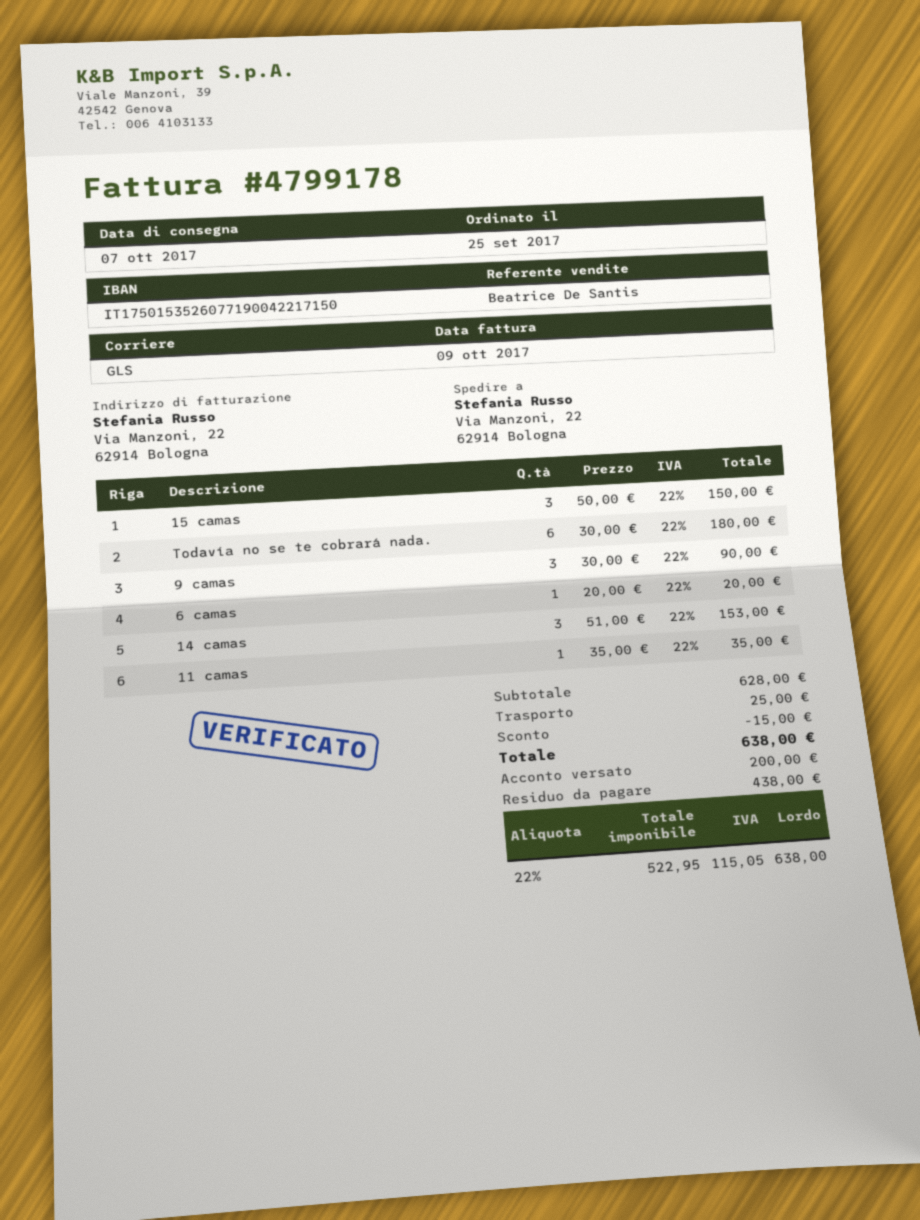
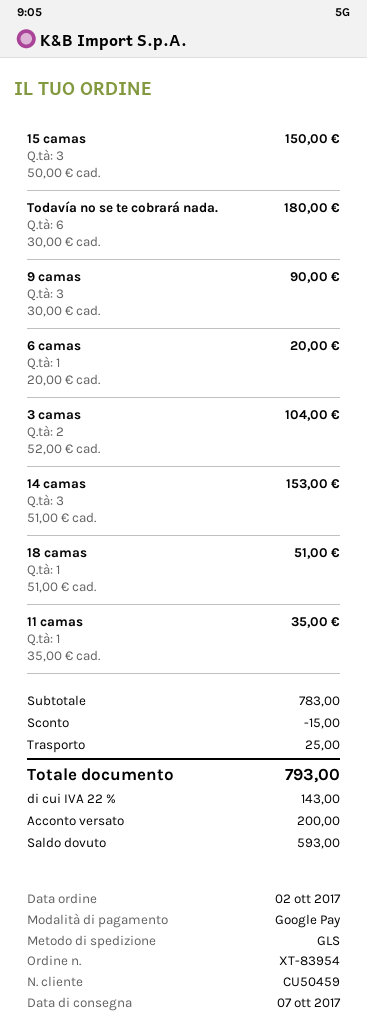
order date: 2017-09-25 -> 2017-10-02
3 camas: none -> 2 x 52.00 = 104.00
18 camas: none -> 1 x 51.00 = 51.00
subtotal: 628.00 -> 783.00
tax: 22% = 115.05 -> 22% = 143.00
total: 638.00 -> 793.00
balance: 438.00 -> 593.00

